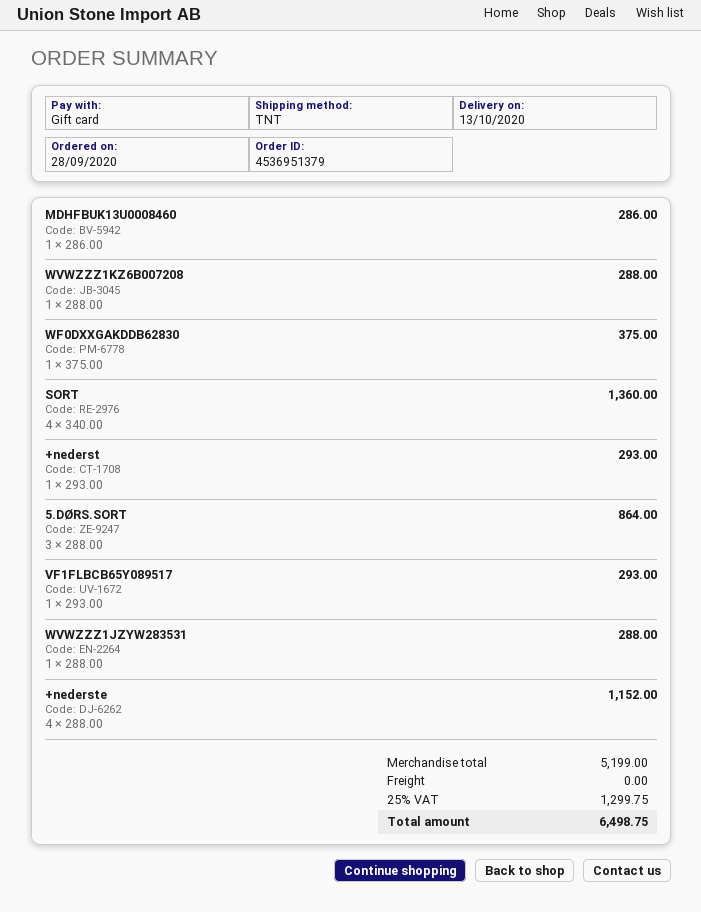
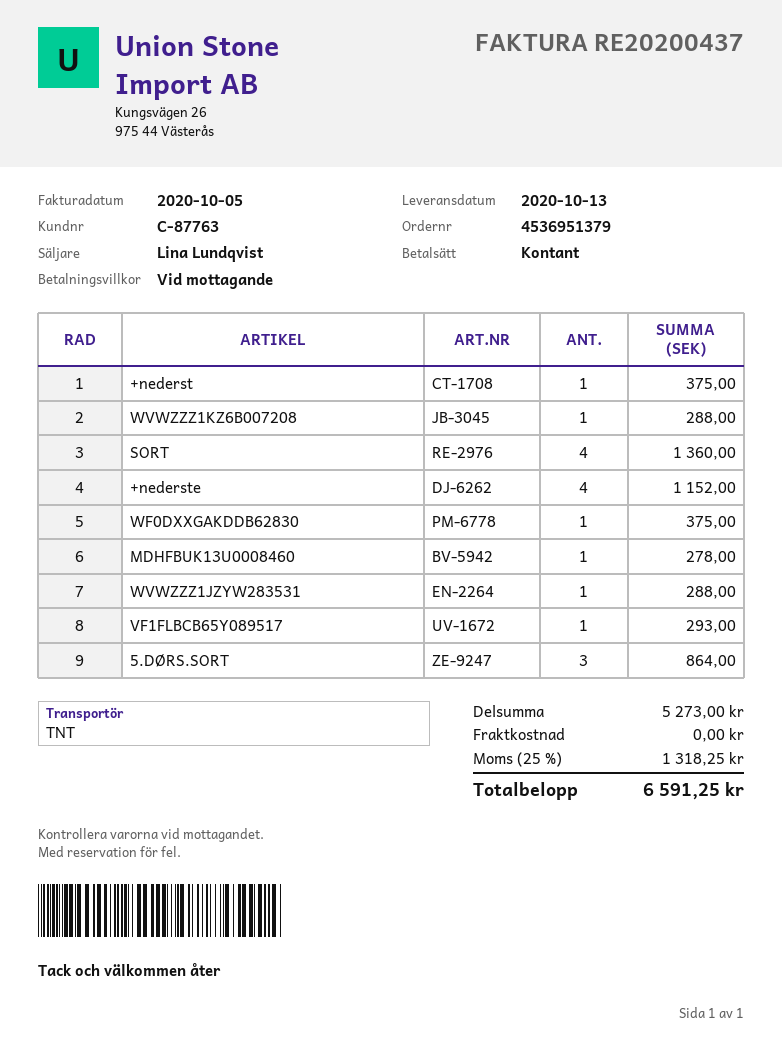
payment method: gift card -> cash
MDHFBUK13U0008460: 1 for 286.00 -> 1 for 278.00
+nederst: 1 for 293.00 -> 1 for 375.00
subtotal: 5199.00 -> 5273.00
tax: 25% = 1299.75 -> 25% = 1318.25
total: 6498.75 -> 6591.25

